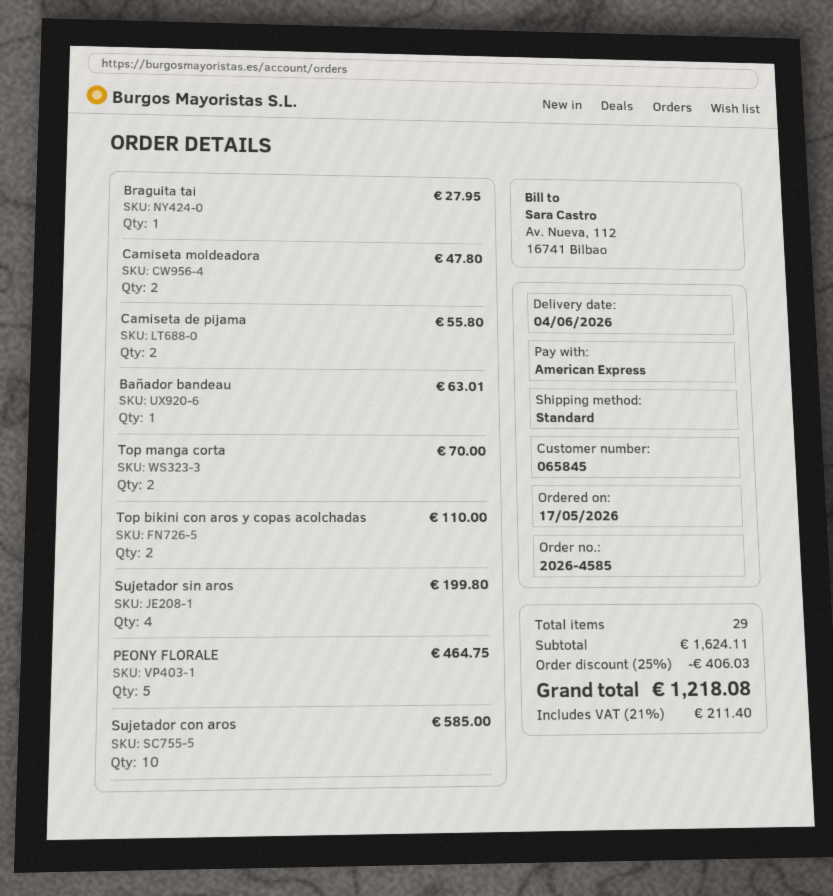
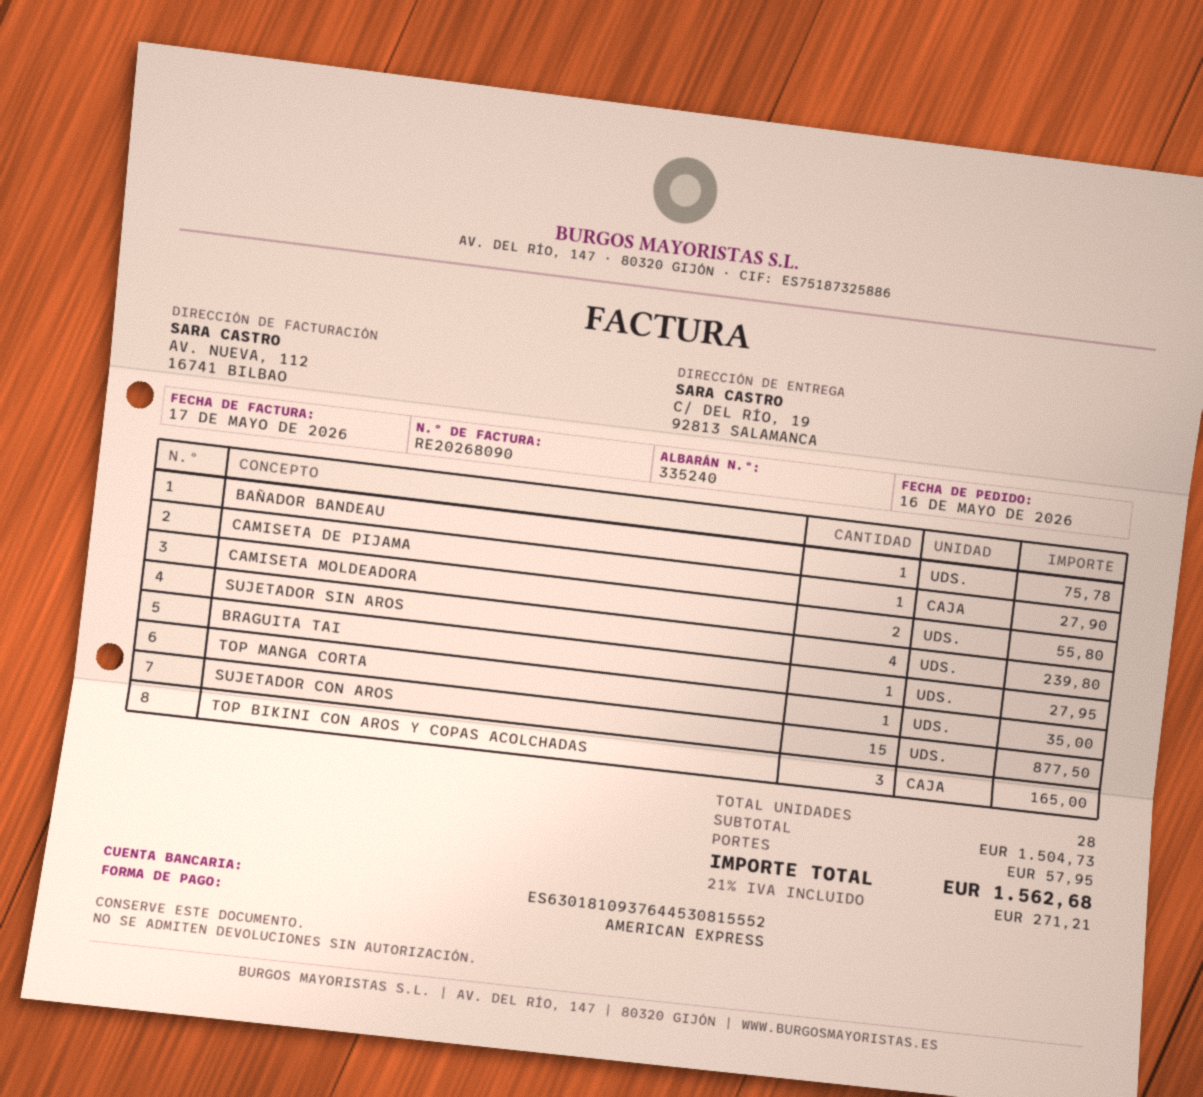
order date: 2026-05-17 -> 2026-05-16
Camiseta moldeadora: 2 for 47.80 -> 2 for 55.80
Camiseta de pijama: 2 for 55.80 -> 1 for 27.90
Bañador bandeau: 1 for 63.01 -> 1 for 75.78
Top manga corta: 2 for 70.00 -> 1 for 35.00
Top bikini con aros y copas acolchadas: 2 for 110.00 -> 3 for 165.00
Sujetador sin aros: 4 for 199.80 -> 4 for 239.80
PEONY FLORALE: 5 for 464.75 -> none
Sujetador con aros: 10 for 585.00 -> 15 for 877.50
total quantity: 29 -> 28
subtotal: 1624.11 -> 1504.73
discount: 25% = 406.03 -> none
shipping: none -> 57.95
tax: 21% = 211.40 -> 21% = 271.21
total: 1218.08 -> 1562.68

